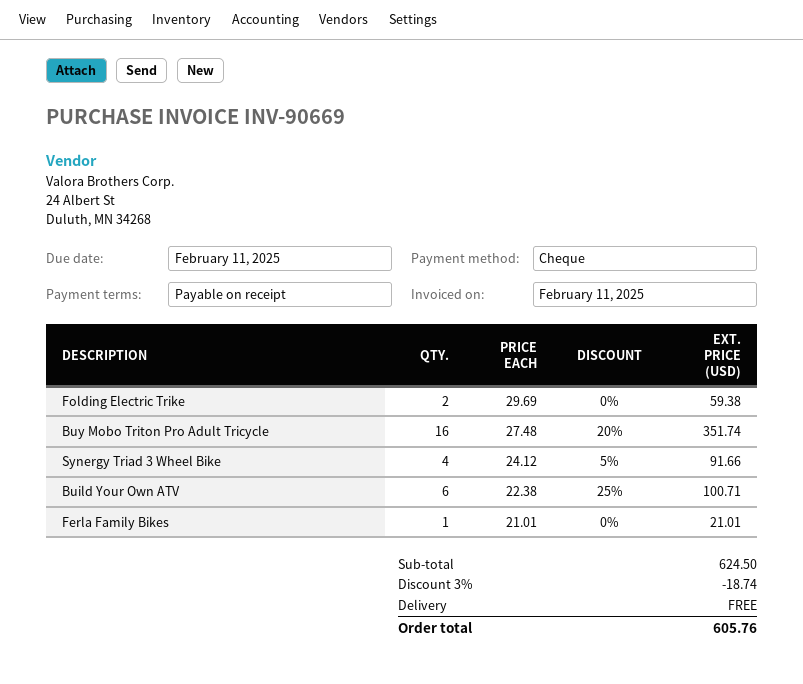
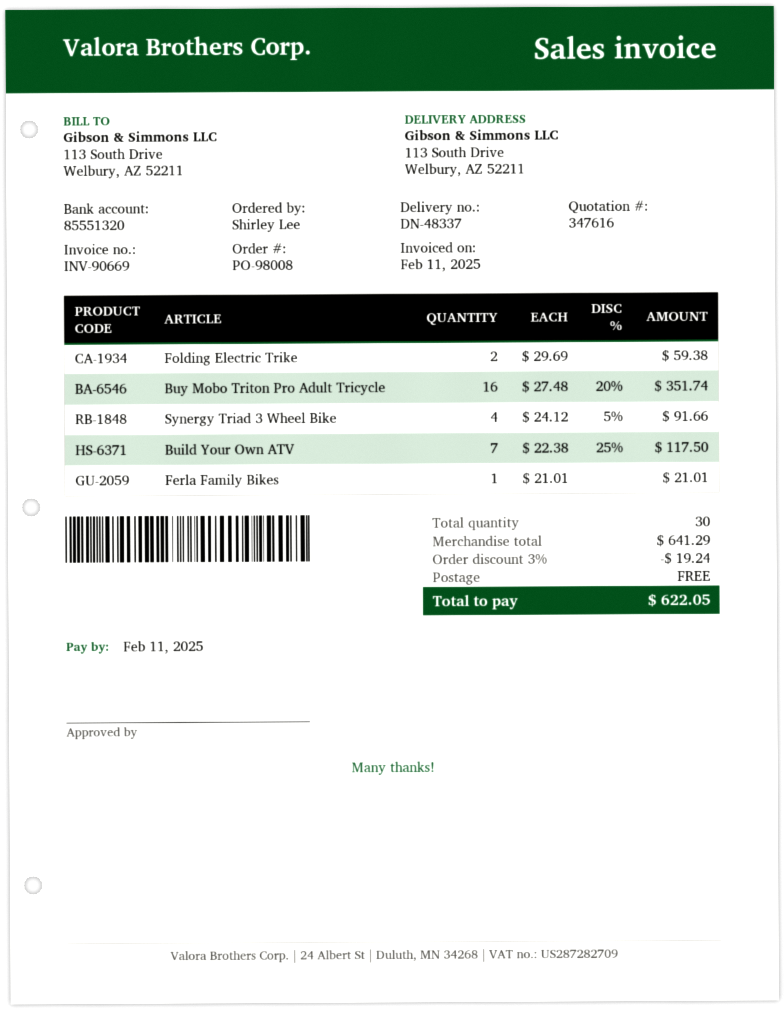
Build Your Own ATV: 6 x 22.38 - 25% = 100.71 -> 7 x 22.38 - 25% = 117.50
subtotal: 624.50 -> 641.29
discount: 3% = 18.74 -> 3% = 19.24
total: 605.76 -> 622.05

